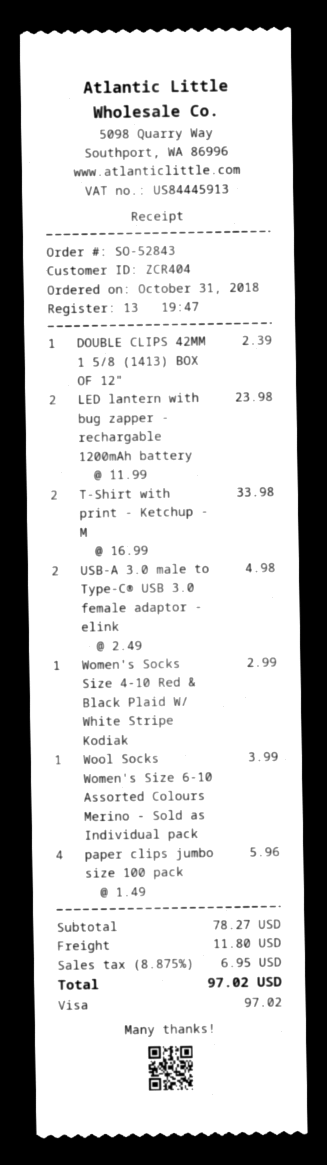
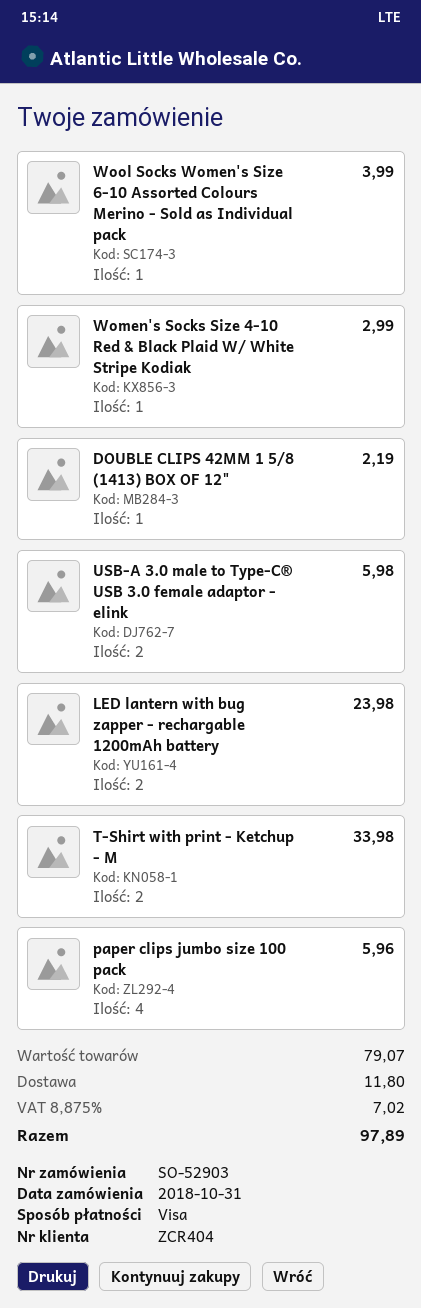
order number: SO-52843 -> SO-52903
DOUBLE CLIPS 42MM 1 5/8 (1413) BOX OF 12": 1 for 2.39 -> 1 for 2.19
USB-A 3.0 male to Type-C® USB 3.0 female adaptor - elink: 2 for 4.98 -> 2 for 5.98
subtotal: 78.27 -> 79.07
tax: 8.875% = 6.95 -> 8.875% = 7.02
total: 97.02 -> 97.89

